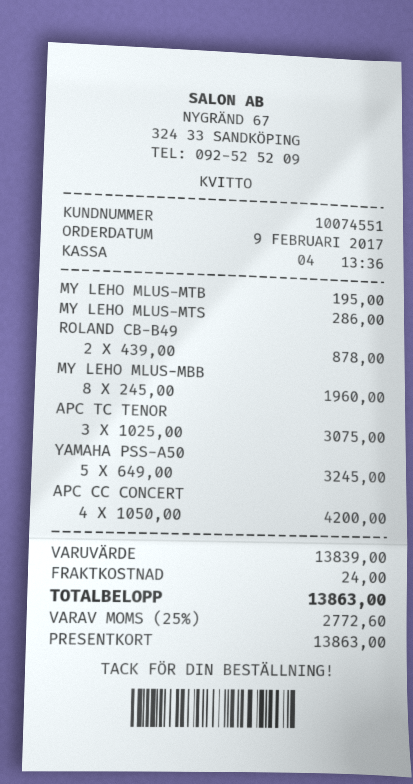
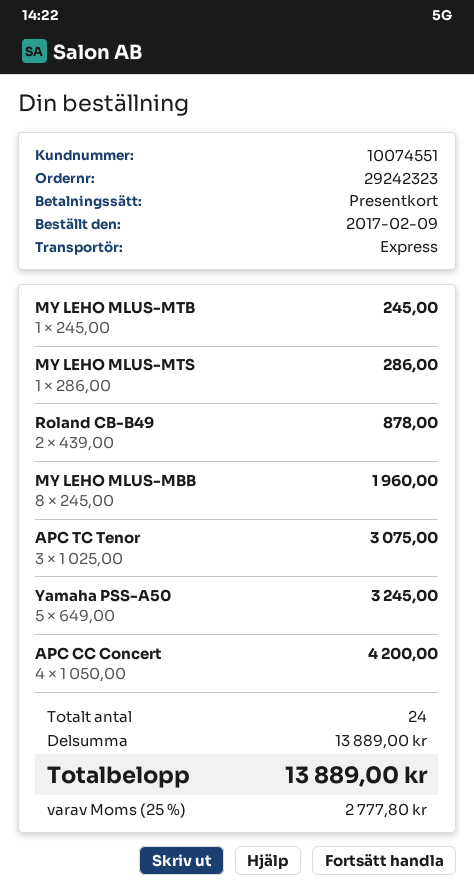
MY LEHO MLUS-MTB: 1 x 195.00 = 195.00 -> 1 x 245.00 = 245.00
subtotal: 13839.00 -> 13889.00
shipping: 24.00 -> none
tax: 25% = 2772.60 -> 25% = 2777.80
total: 13863.00 -> 13889.00

